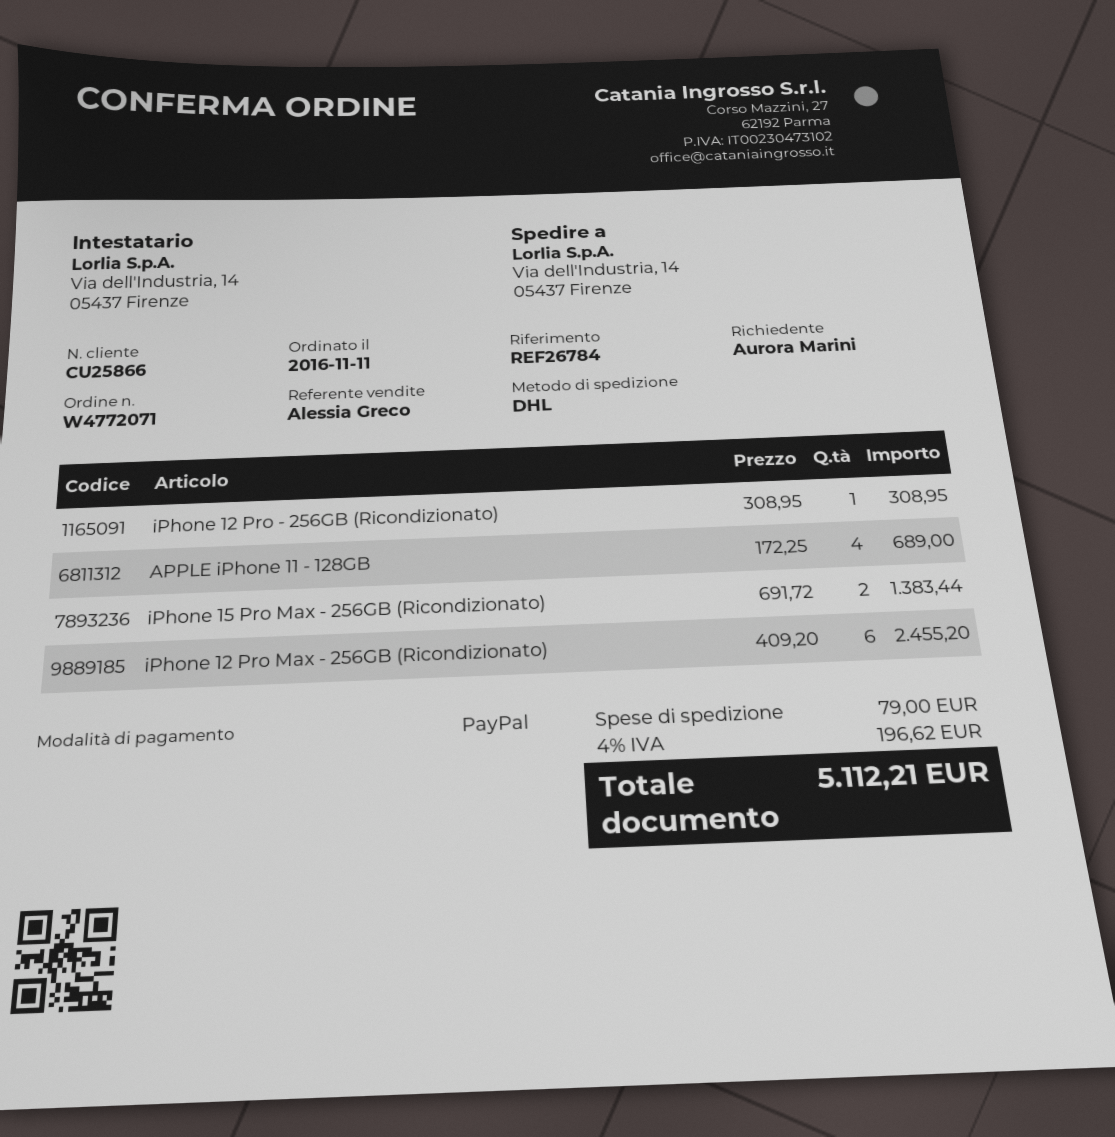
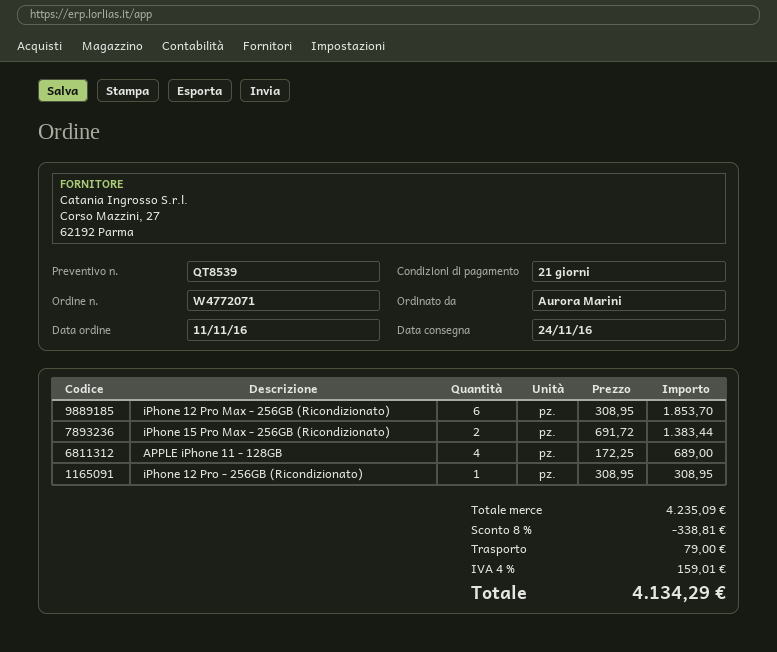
iPhone 12 Pro Max - 256GB (Ricondizionato): 6 x 409.20 = 2455.20 -> 6 x 308.95 = 1853.70
discount: none -> 8% = 338.81
tax: 4% = 196.62 -> 4% = 159.01
total: 5112.21 -> 4134.29

